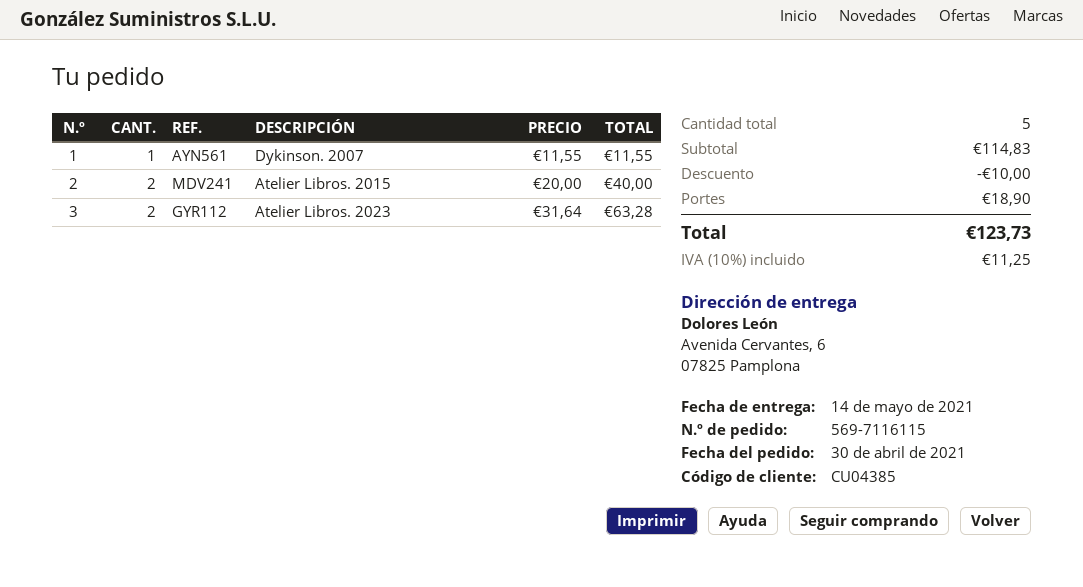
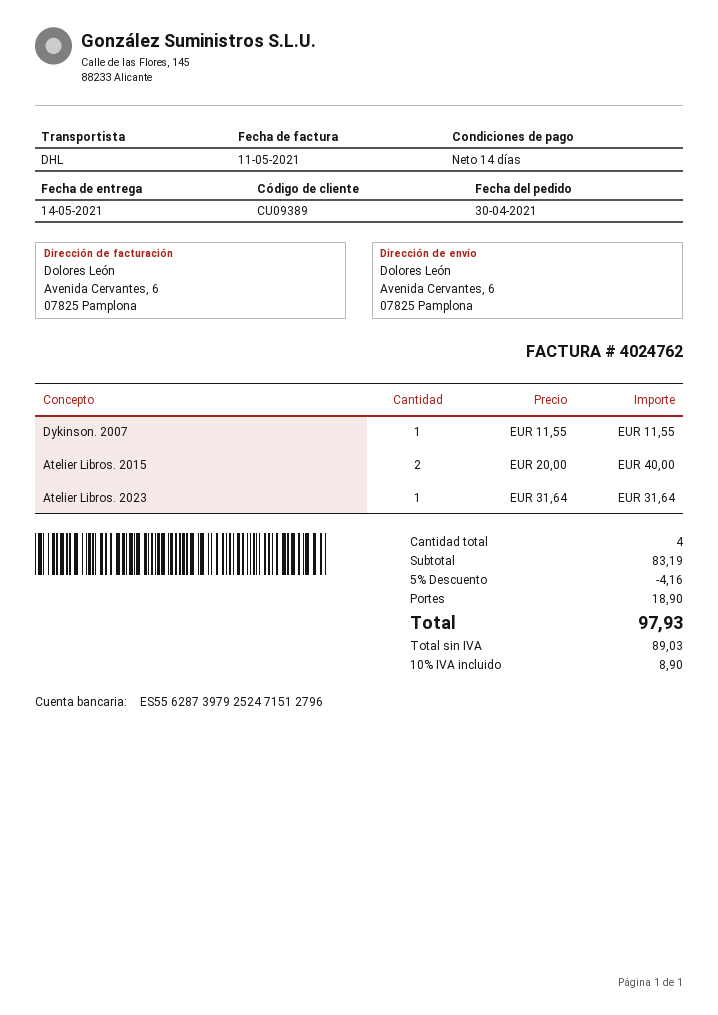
customer number: CU04385 -> CU09389
Atelier Libros. 2023: 2 x 31.64 = 63.28 -> 1 x 31.64 = 31.64
total quantity: 5 -> 4
subtotal: 114.83 -> 83.19
discount: 10.00 -> 4.16
tax: 10% = 11.25 -> 10% = 8.90
total: 123.73 -> 97.93

